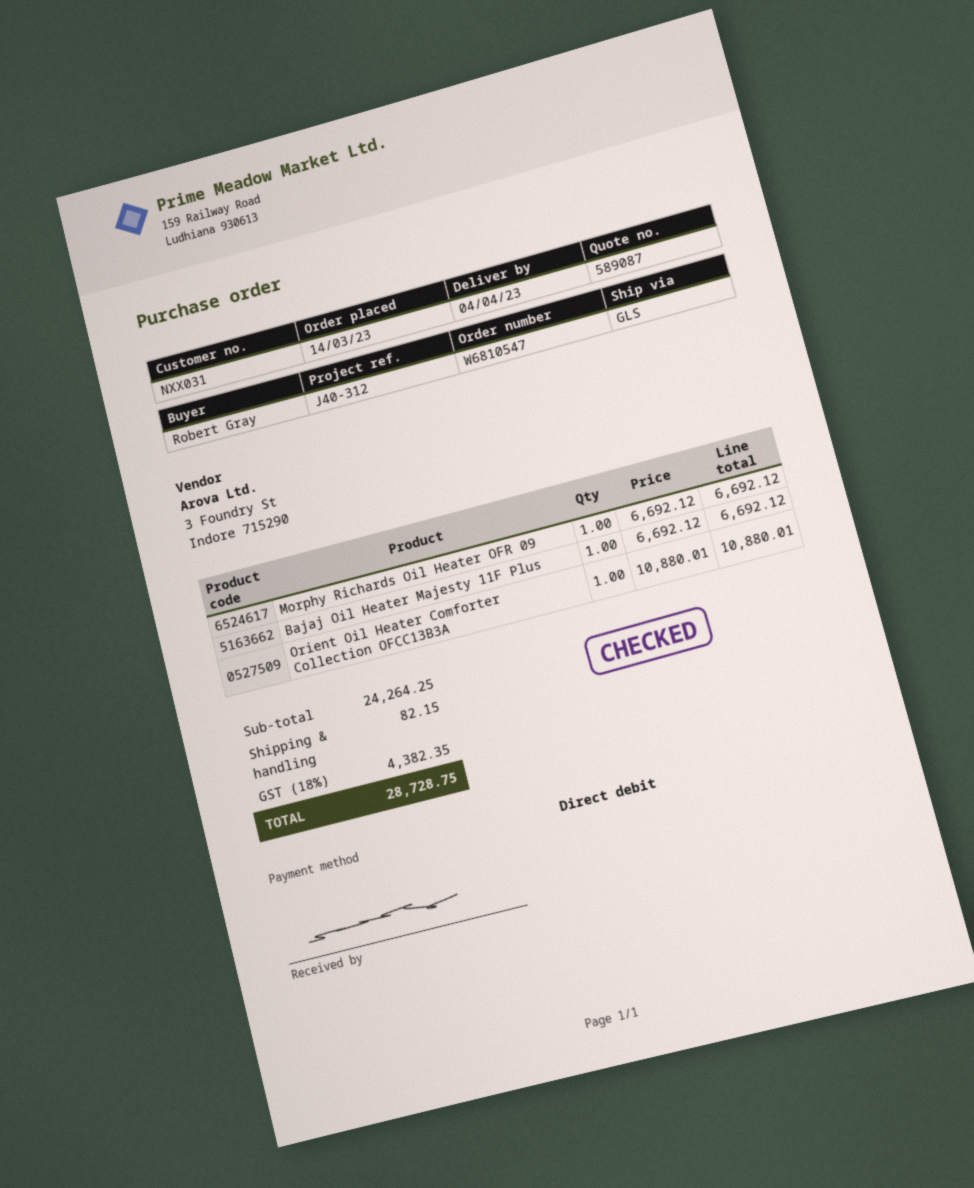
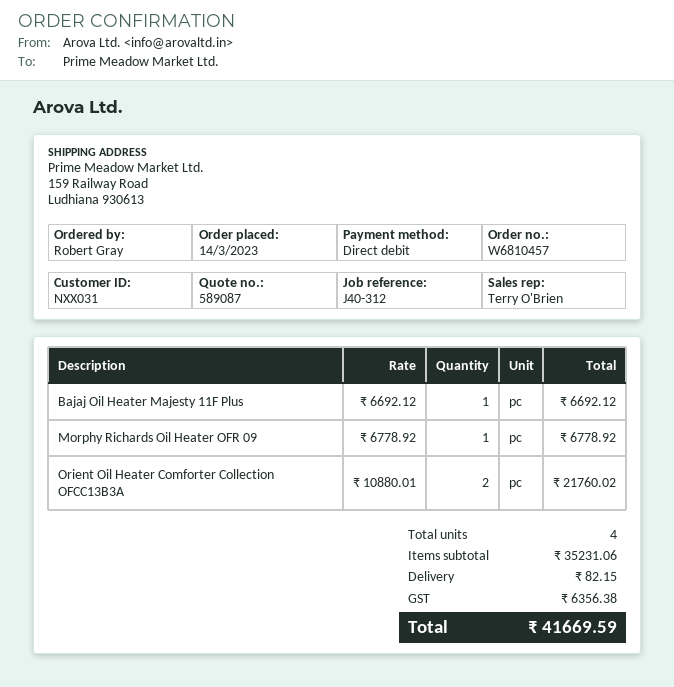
order number: W6810547 -> W6810457
Morphy Richards Oil Heater OFR 09: 1 x 6692.12 = 6692.12 -> 1 x 6778.92 = 6778.92
Orient Oil Heater Comforter Collection OFCC13B3A: 1 x 10880.01 = 10880.01 -> 2 x 10880.01 = 21760.02
subtotal: 24264.25 -> 35231.06
tax: 4382.35 -> 6356.38
total: 28728.75 -> 41669.59

